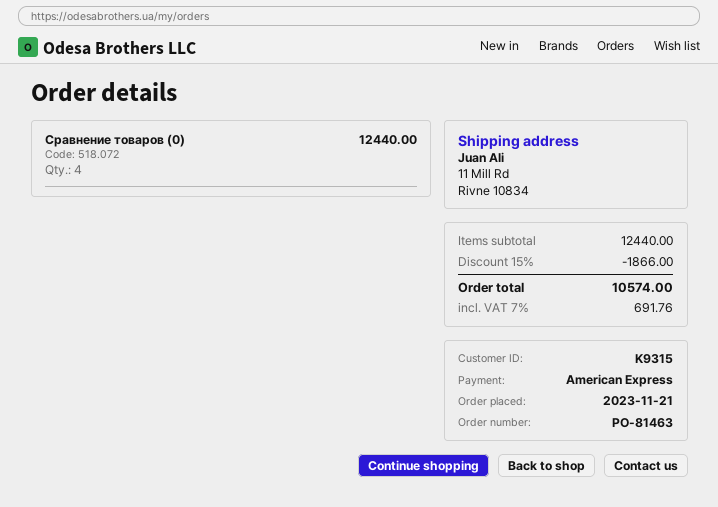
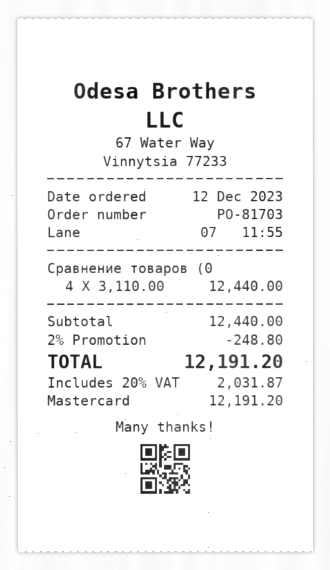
order number: PO-81463 -> PO-81703
order date: 2023-11-21 -> 2023-12-12
payment method: American Express -> Mastercard
discount: 15% = 1866.00 -> 2% = 248.80
tax: 7% = 691.76 -> 20% = 2031.87
total: 10574.00 -> 12191.20

